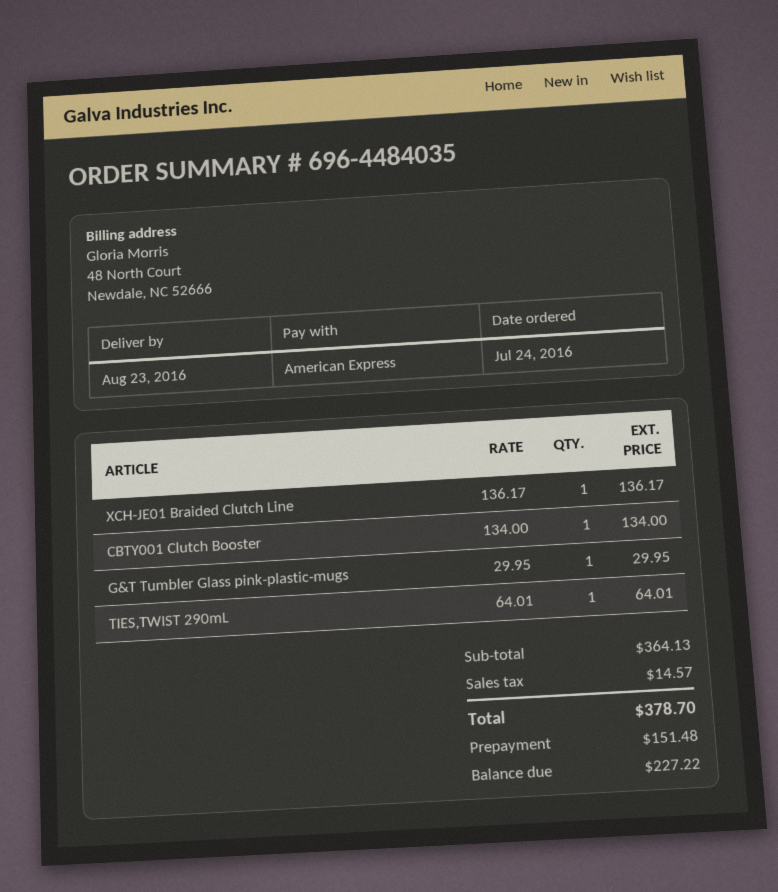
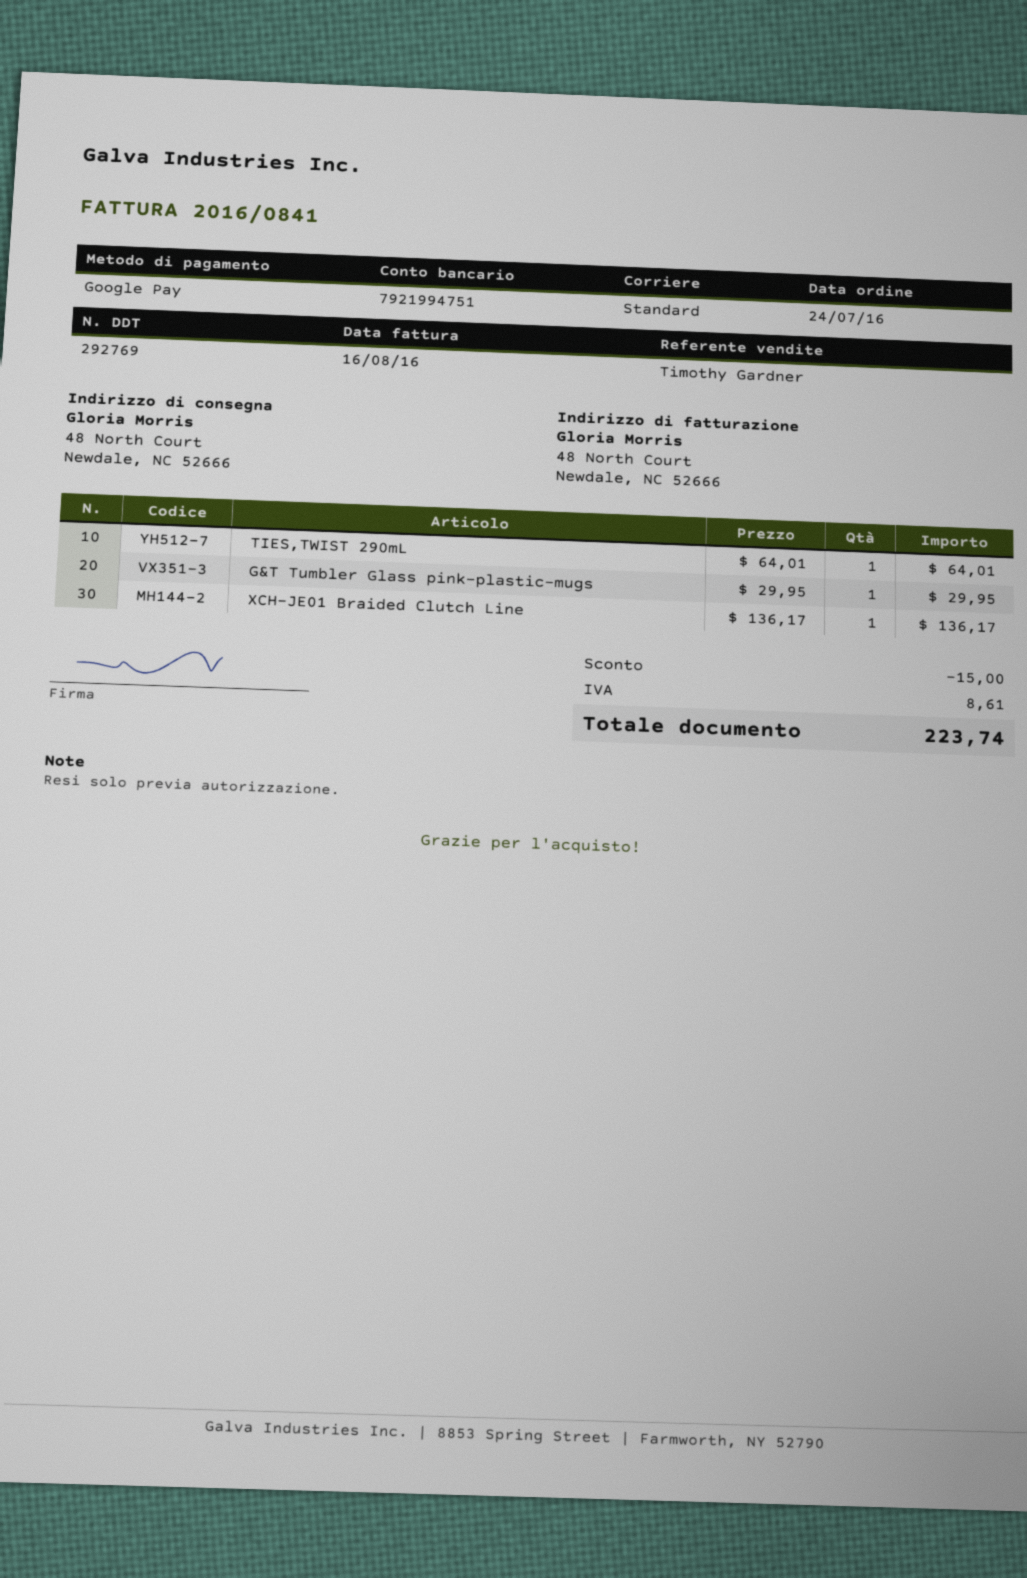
payment method: American Express -> Google Pay
CBTY001 Clutch Booster: 1 x 134.00 = 134.00 -> none
discount: none -> 15.00
tax: 14.57 -> 8.61
total: 378.70 -> 223.74

